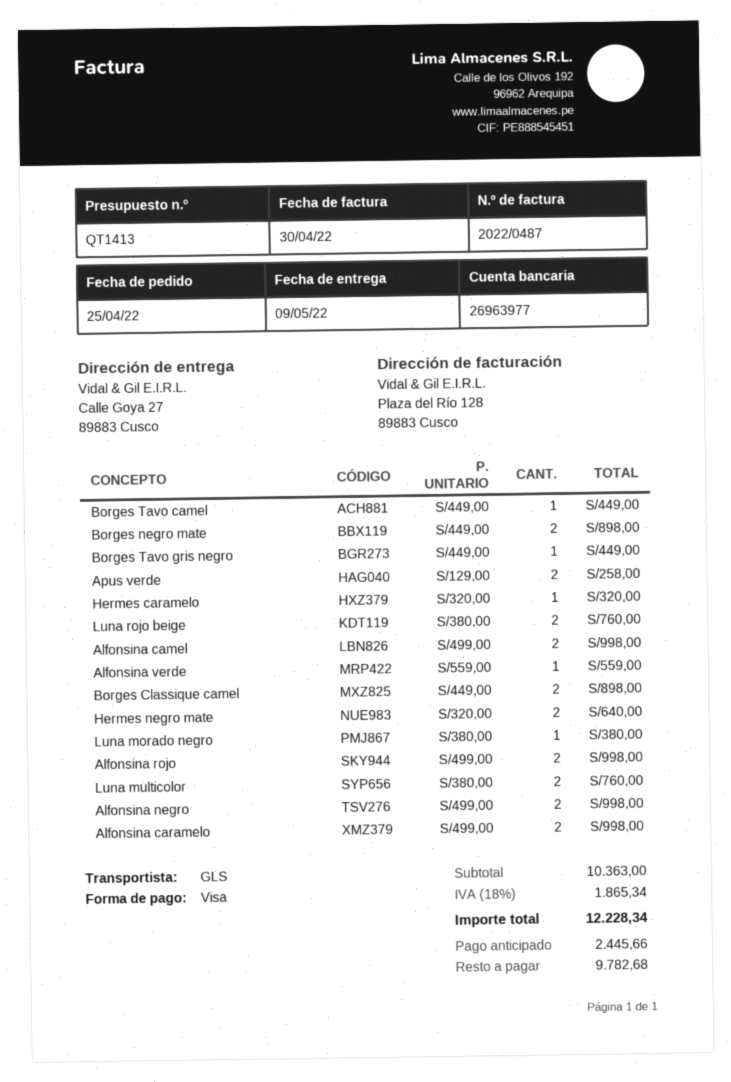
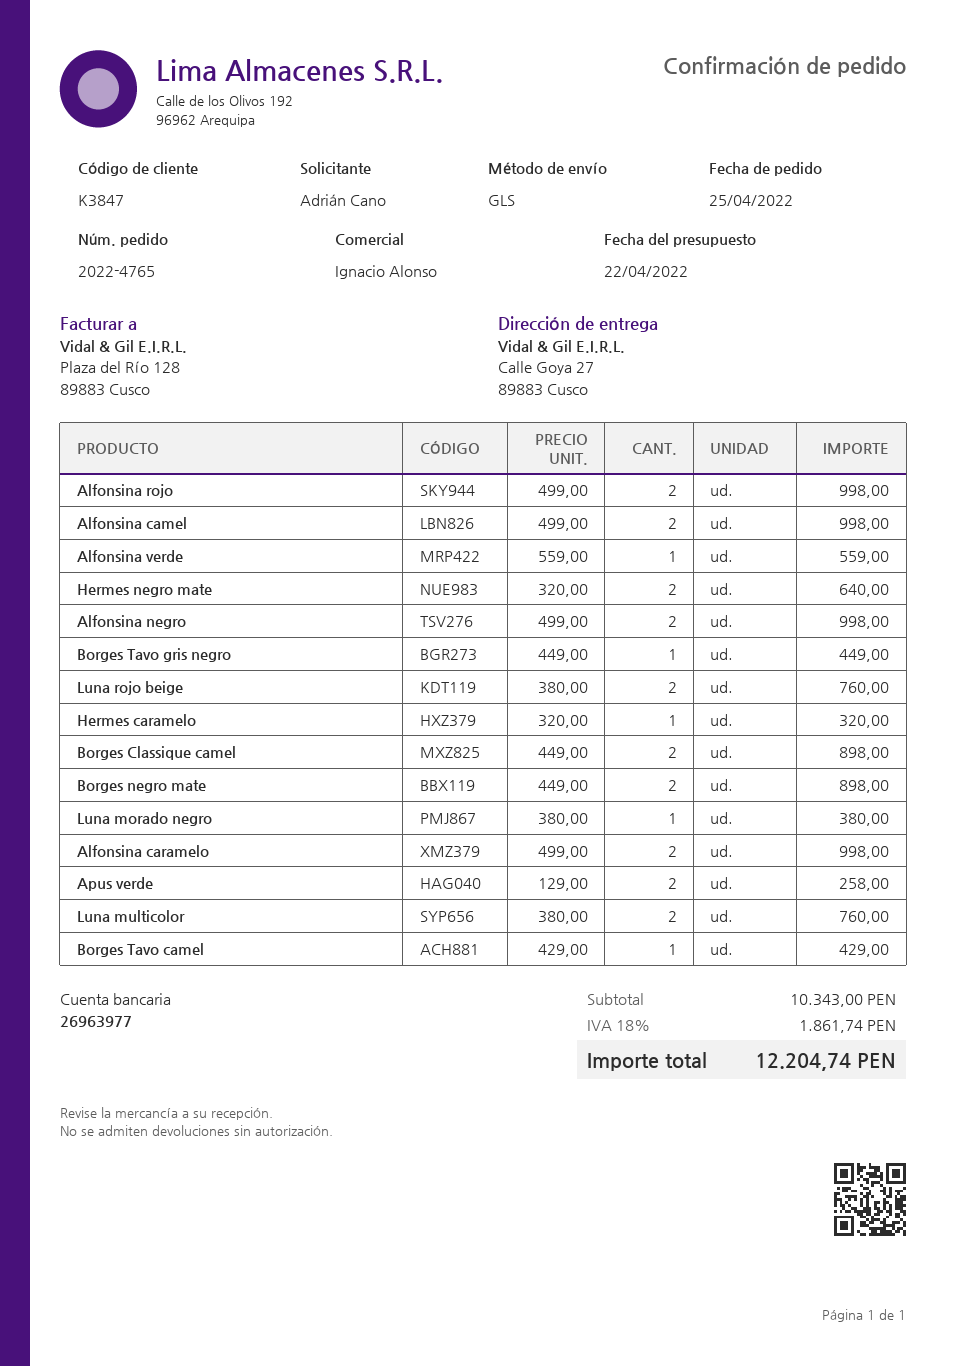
Borges Tavo camel: 1 x 449.00 = 449.00 -> 1 x 429.00 = 429.00
subtotal: 10363.00 -> 10343.00
tax: 18% = 1865.34 -> 18% = 1861.74
total: 12228.34 -> 12204.74

